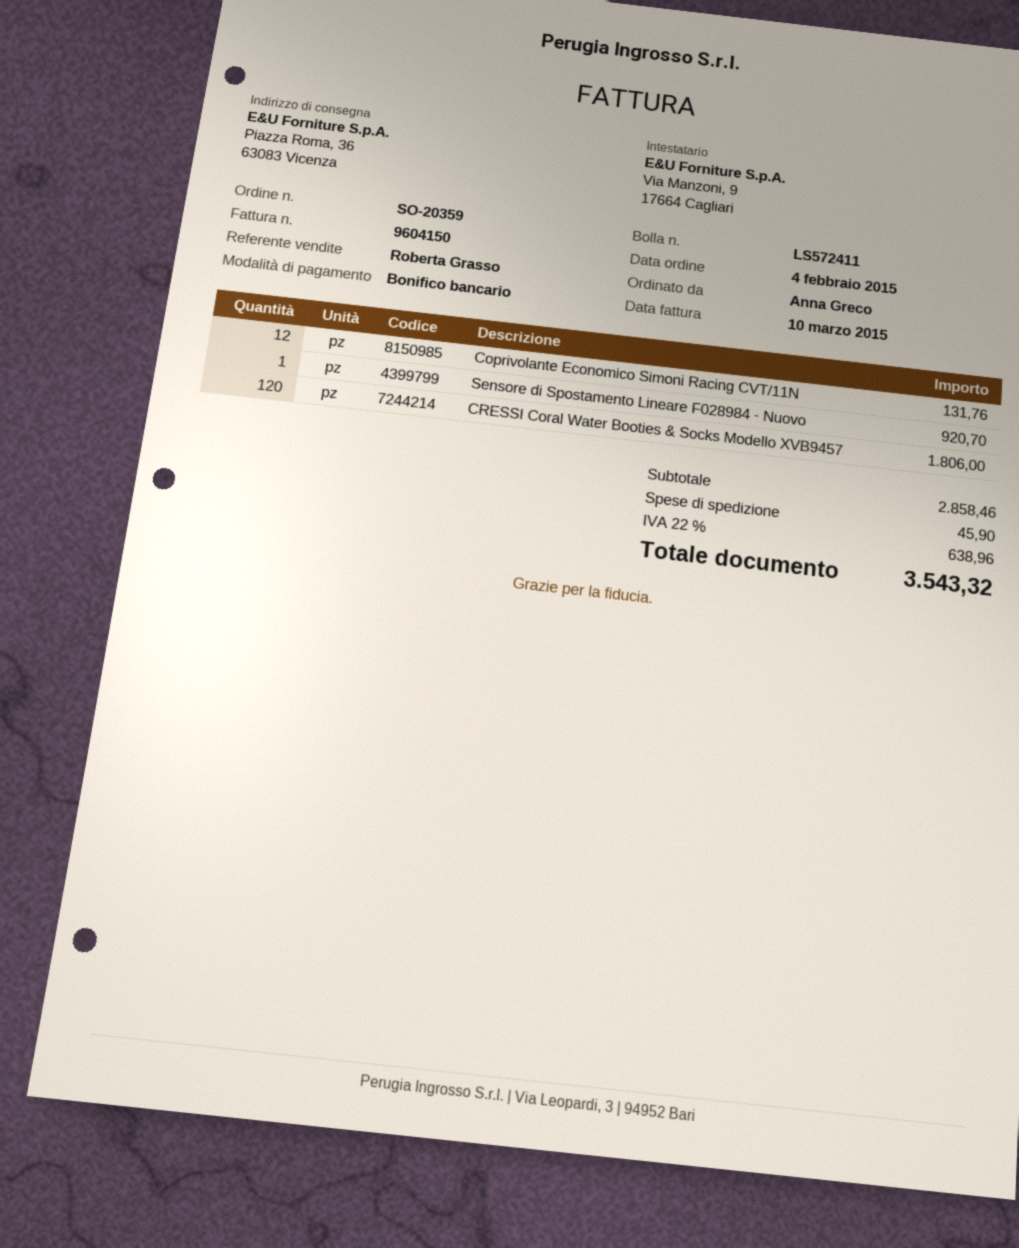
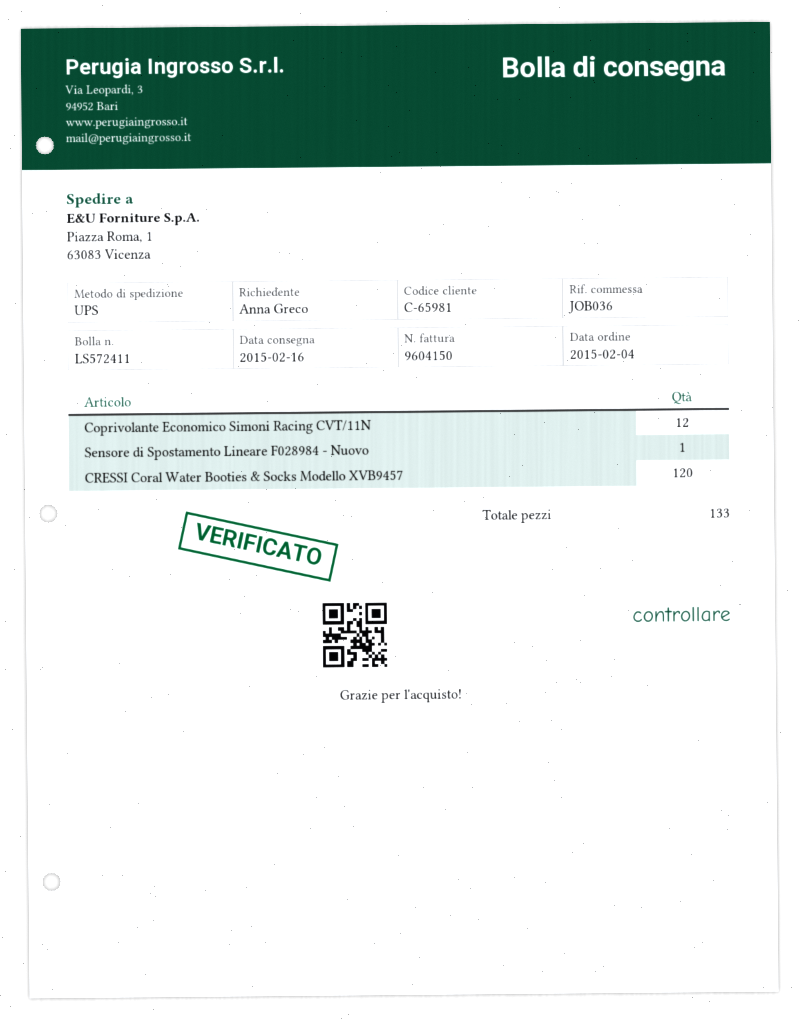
ship to: Piazza Roma, 36, 63083 Vicenza -> Piazza Roma, 1, 63083 Vicenza

